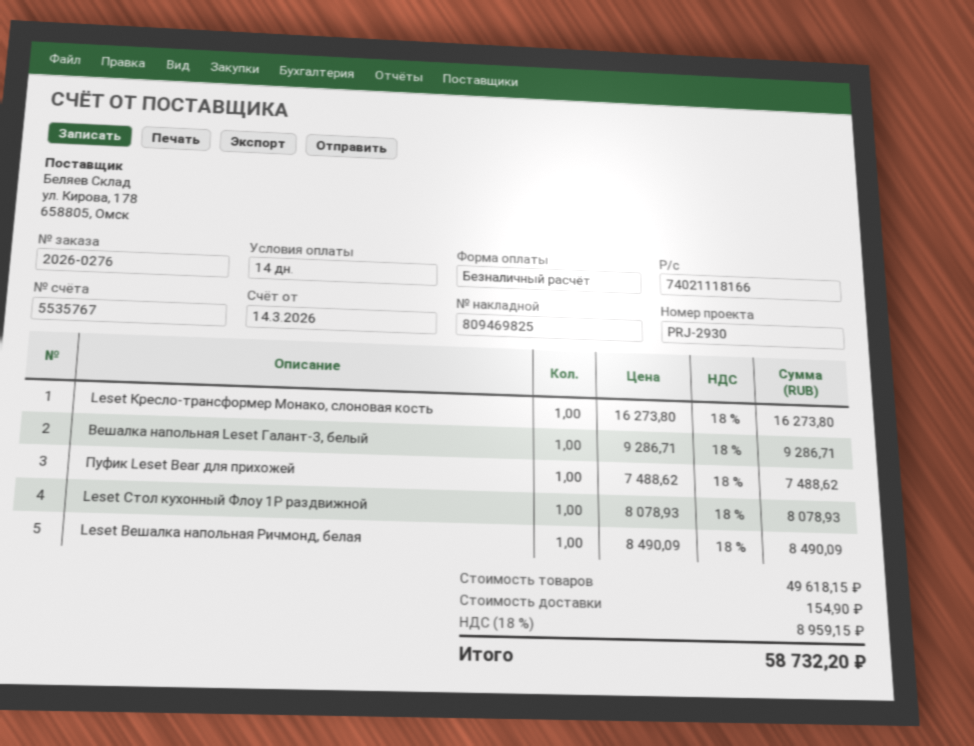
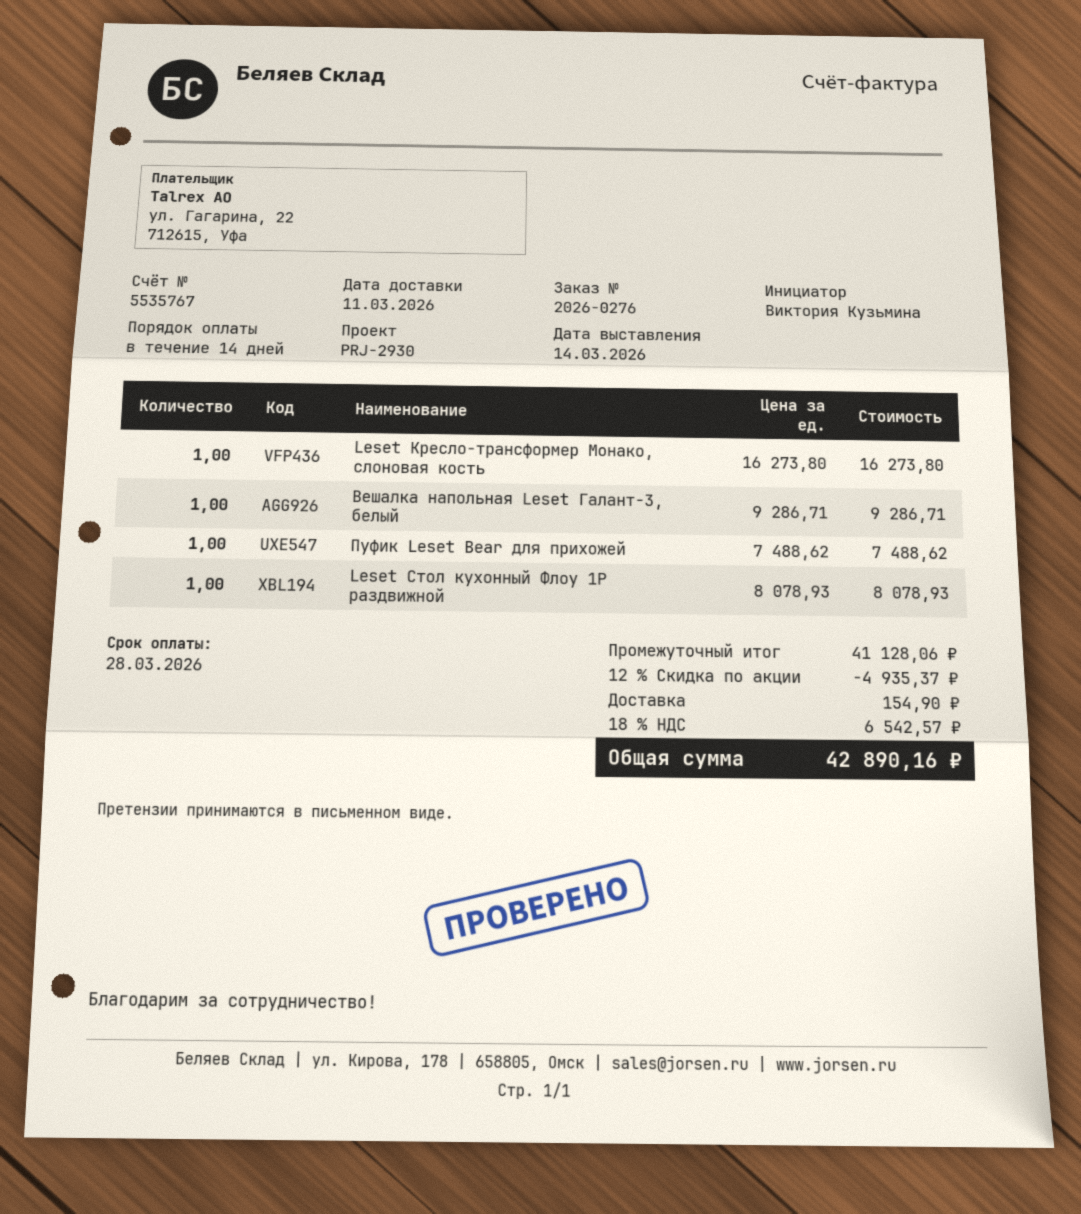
Leset Вешалка напольная Ричмонд, белая: 1 x 8490.09 = 8490.09 -> none
subtotal: 49618.15 -> 41128.06
discount: none -> 12% = 4935.37
tax: 18% = 8959.15 -> 18% = 6542.57
total: 58732.20 -> 42890.16

